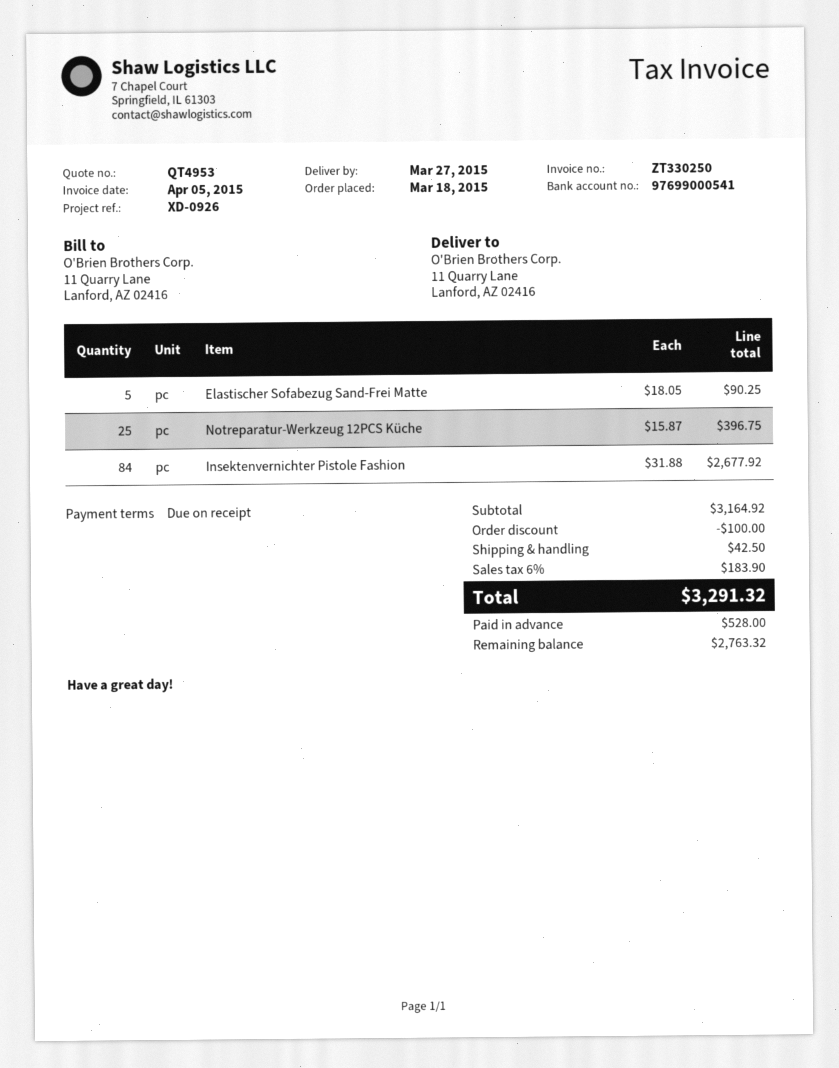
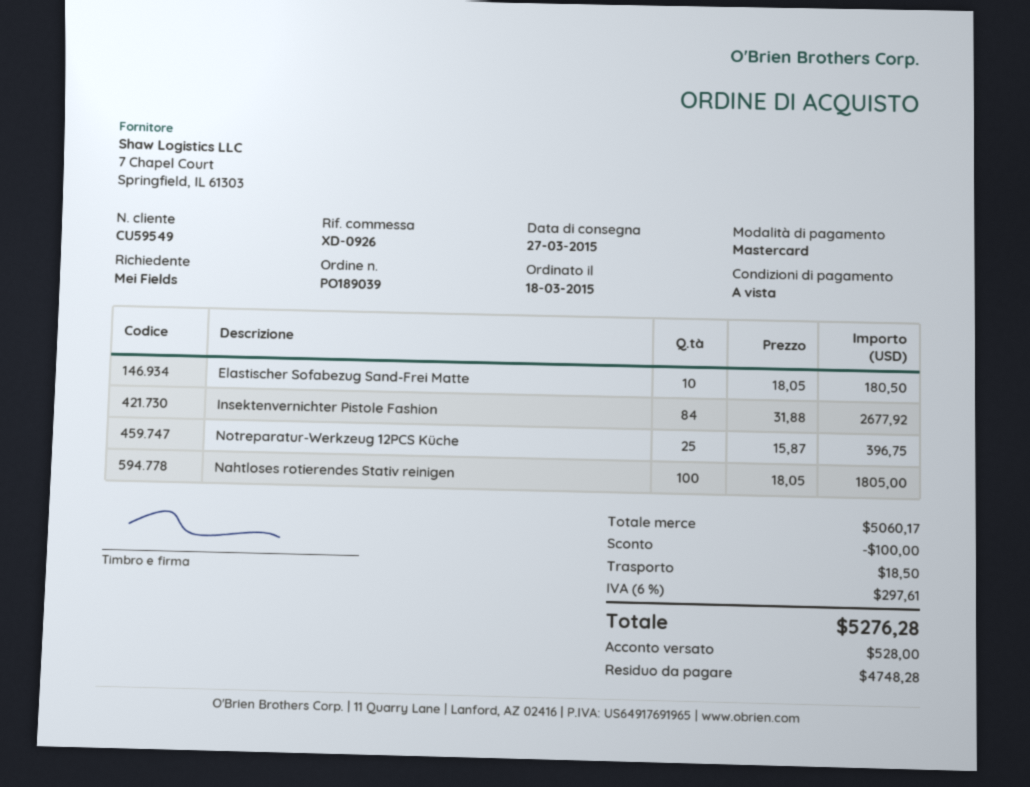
Elastischer Sofabezug Sand-Frei Matte: 5 x 18.05 = 90.25 -> 10 x 18.05 = 180.50
Nahtloses rotierendes Stativ reinigen: none -> 100 x 18.05 = 1805.00
subtotal: 3164.92 -> 5060.17
shipping: 42.50 -> 18.50
tax: 6% = 183.90 -> 6% = 297.61
total: 3291.32 -> 5276.28
balance: 2763.32 -> 4748.28

